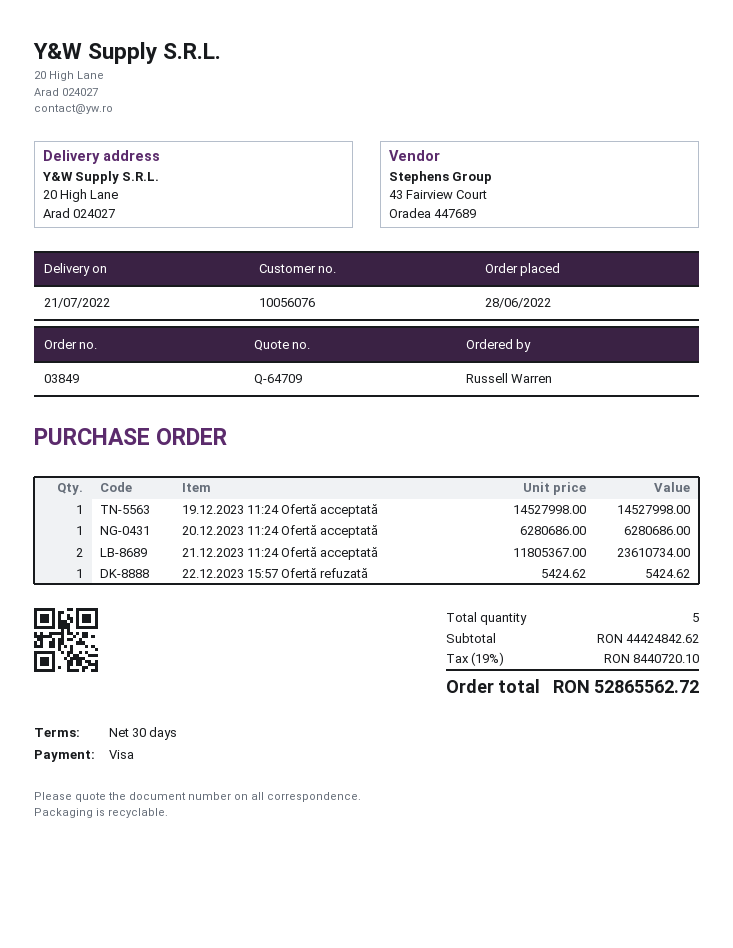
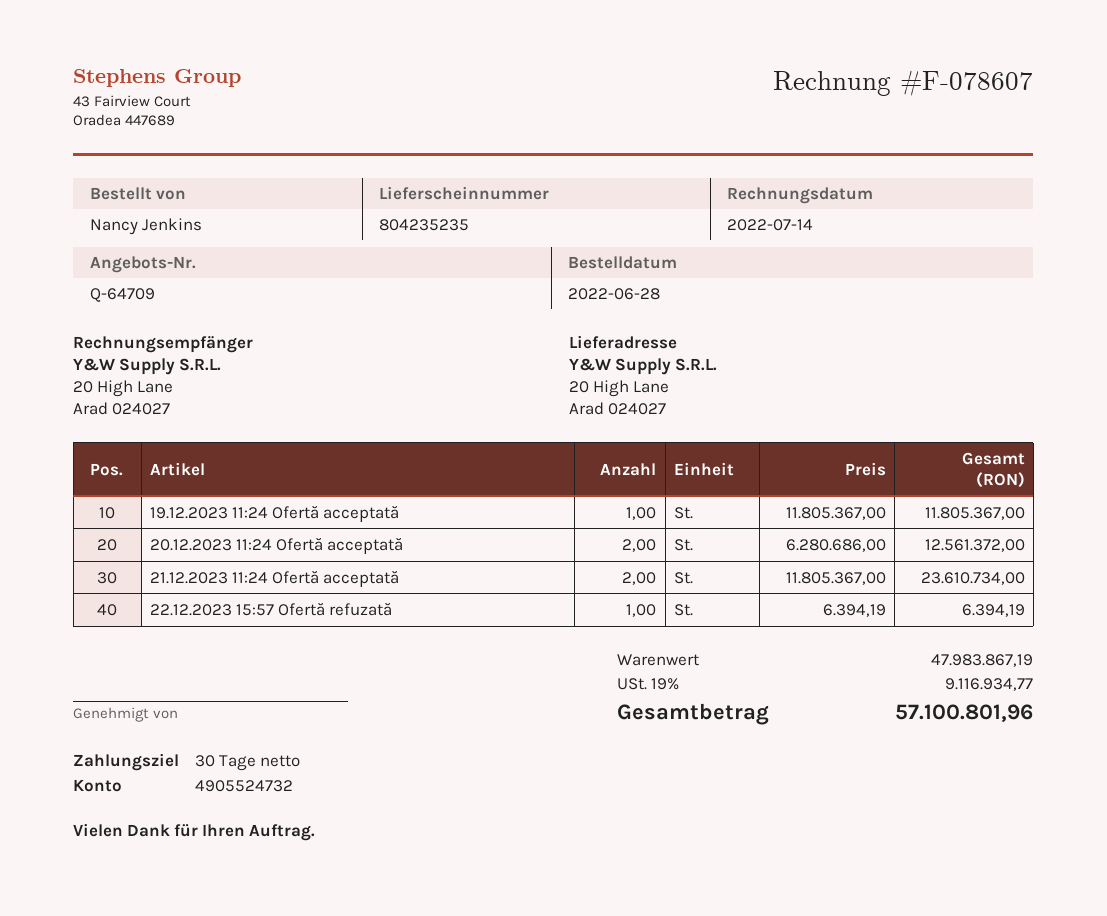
ordered by: Russell Warren -> Nancy Jenkins
19.12.2023 11:24 Ofertă acceptată: 1 x 14527998.00 = 14527998.00 -> 1 x 11805367.00 = 11805367.00
20.12.2023 11:24 Ofertă acceptată: 1 x 6280686.00 = 6280686.00 -> 2 x 6280686.00 = 12561372.00
22.12.2023 15:57 Ofertă refuzată: 1 x 5424.62 = 5424.62 -> 1 x 6394.19 = 6394.19
subtotal: 44424842.62 -> 47983867.19
tax: 19% = 8440720.10 -> 19% = 9116934.77
total: 52865562.72 -> 57100801.96

